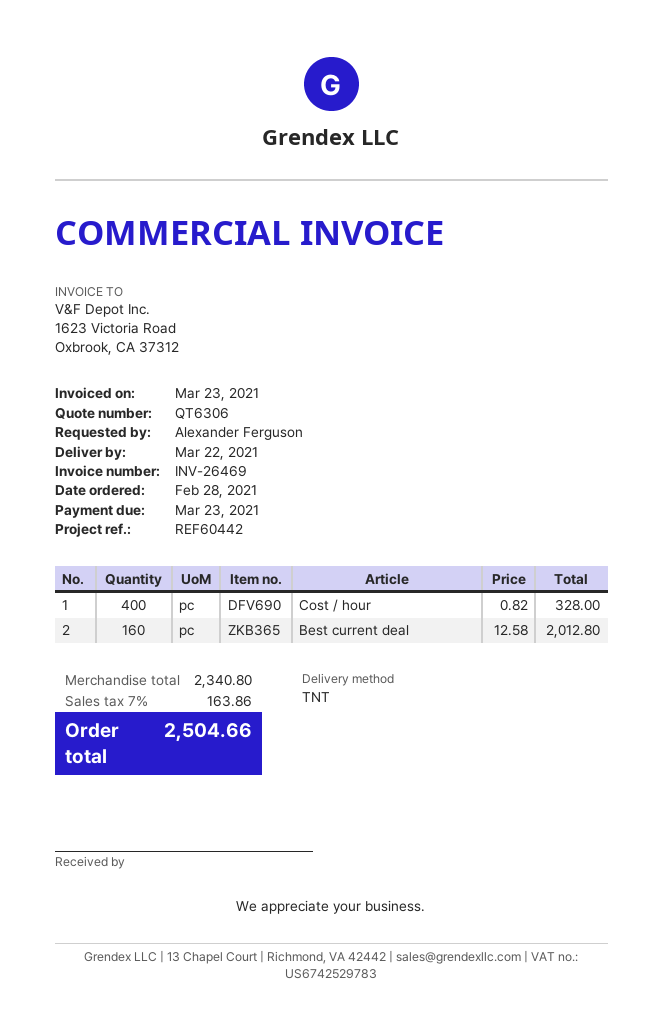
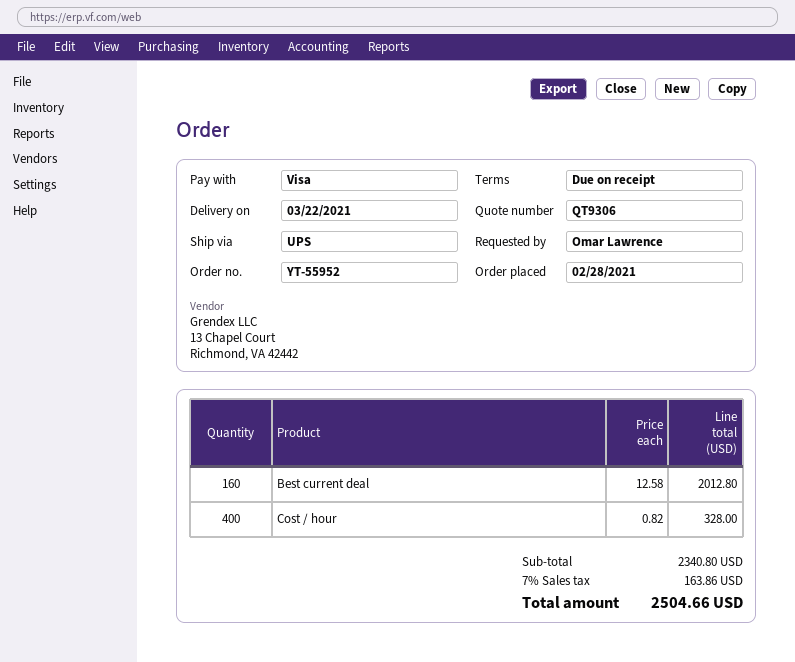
quote number: QT6306 -> QT9306
ordered by: Alexander Ferguson -> Omar Lawrence
shipping method: TNT -> UPS

